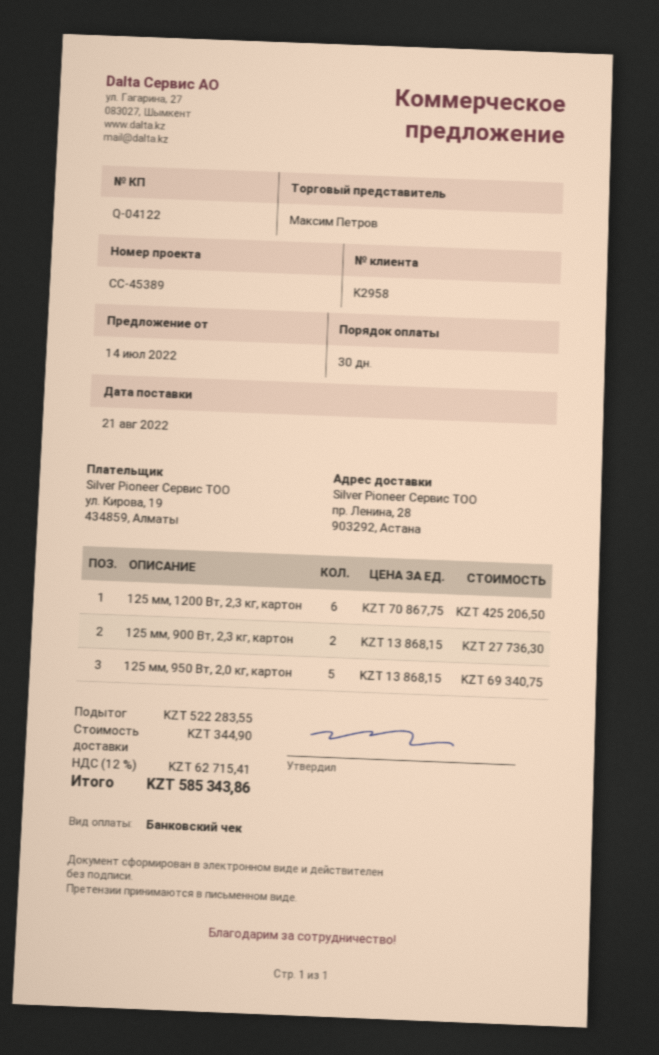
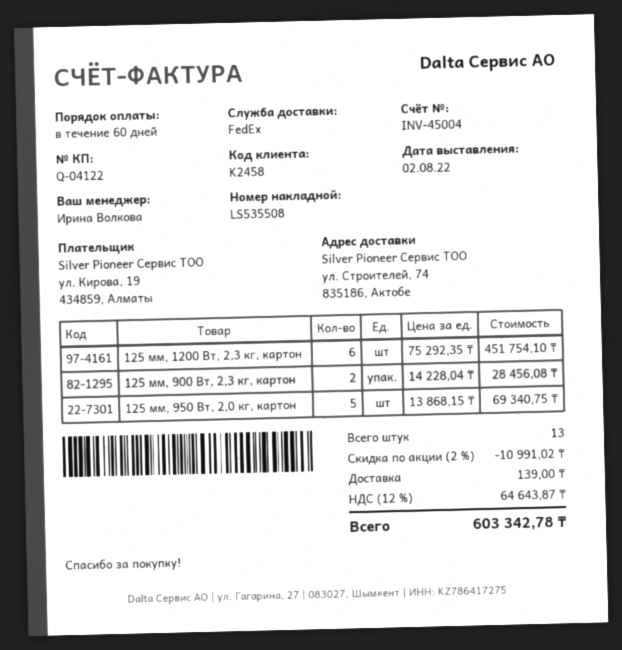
payment terms: 30 days -> 60 days
customer number: K2958 -> K2458
sales rep: Максим Петров -> Ирина Волкова
ship to: пр. Ленина, 28, 903292, Астана -> ул. Строителей, 74, 835186, Актобе
125 мм, 1200 Вт, 2,3 кг, картон: 6 x 70867.75 = 425206.50 -> 6 x 75292.35 = 451754.10
125 мм, 900 Вт, 2,3 кг, картон: 2 x 13868.15 = 27736.30 -> 2 x 14228.04 = 28456.08
discount: none -> 2% = 10991.02
shipping: 344.90 -> 139.00
tax: 12% = 62715.41 -> 12% = 64643.87
total: 585343.86 -> 603342.78

